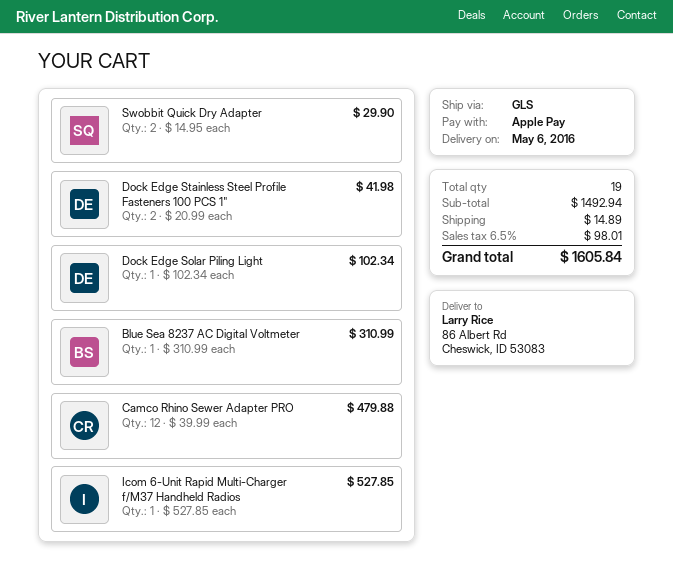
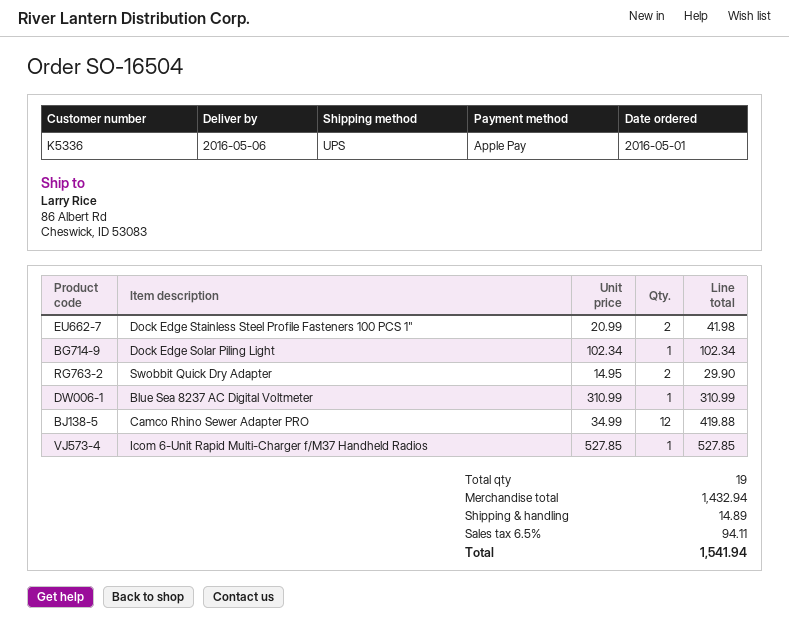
shipping method: GLS -> UPS
Camco Rhino Sewer Adapter PRO: 12 x 39.99 = 479.88 -> 12 x 34.99 = 419.88
subtotal: 1492.94 -> 1432.94
tax: 6.5% = 98.01 -> 6.5% = 94.11
total: 1605.84 -> 1541.94

